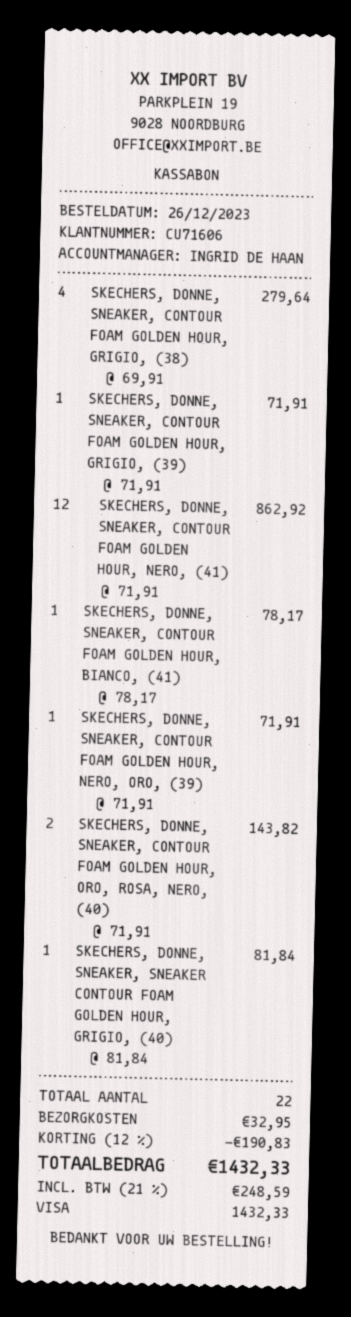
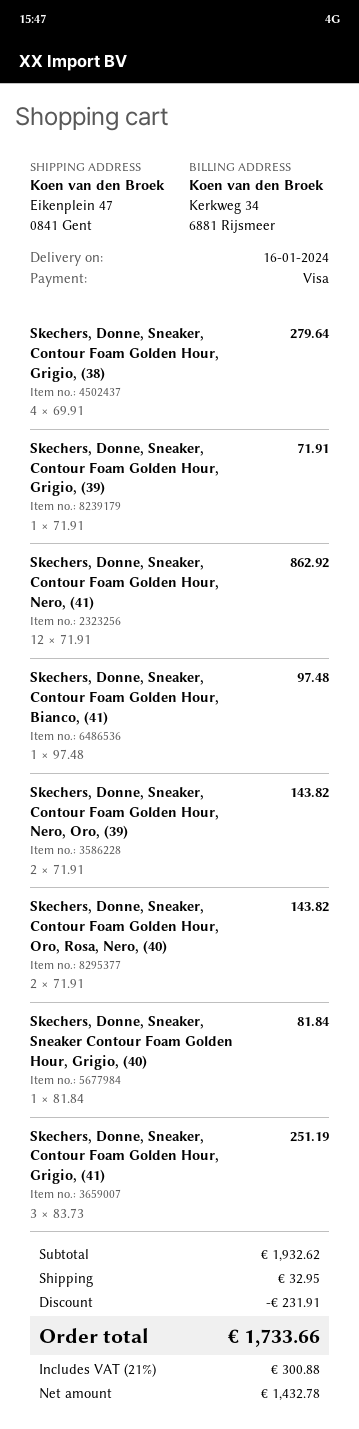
SKECHERS, DONNE, SNEAKER, CONTOUR FOAM GOLDEN HOUR, BIANCO, (41): 1 x 78.17 = 78.17 -> 1 x 97.48 = 97.48
SKECHERS, DONNE, SNEAKER, CONTOUR FOAM GOLDEN HOUR, NERO, ORO, (39): 1 x 71.91 = 71.91 -> 2 x 71.91 = 143.82
Skechers, Donne, Sneaker, Contour Foam Golden Hour, Grigio, (41): none -> 3 x 83.73 = 251.19
discount: 190.83 -> 231.91
tax: 21% = 248.59 -> 21% = 300.88
total: 1432.33 -> 1733.66

